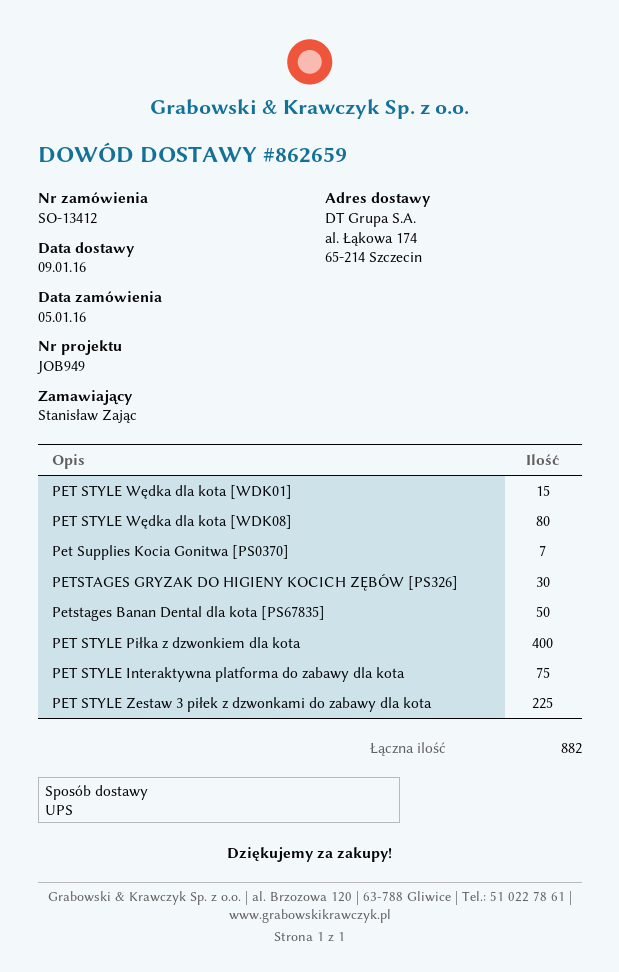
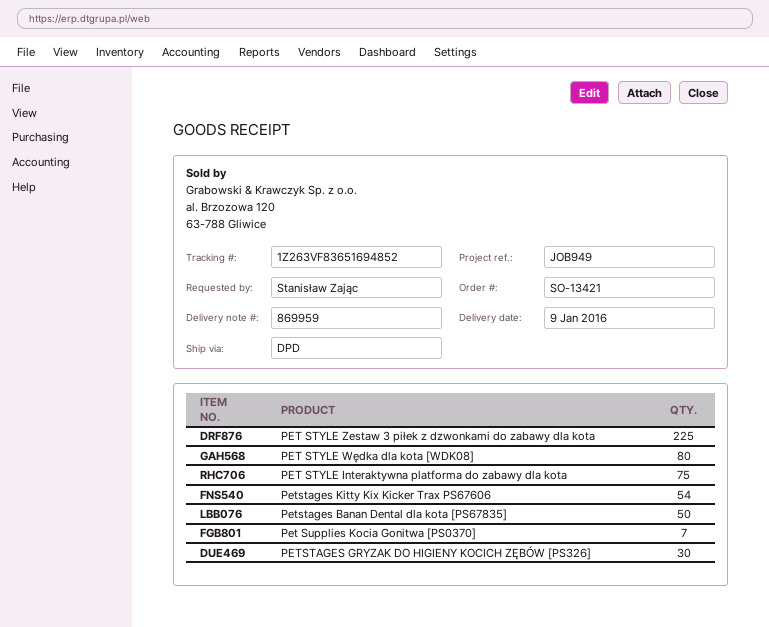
order number: SO-13412 -> SO-13421
delivery note number: 862659 -> 869959
shipping method: UPS -> DPD
PET STYLE Wędka dla kota [WDK01]: 15 -> none
PET STYLE Piłka z dzwonkiem dla kota: 400 -> none
Petstages Kitty Kix Kicker Trax PS67606: none -> 54

